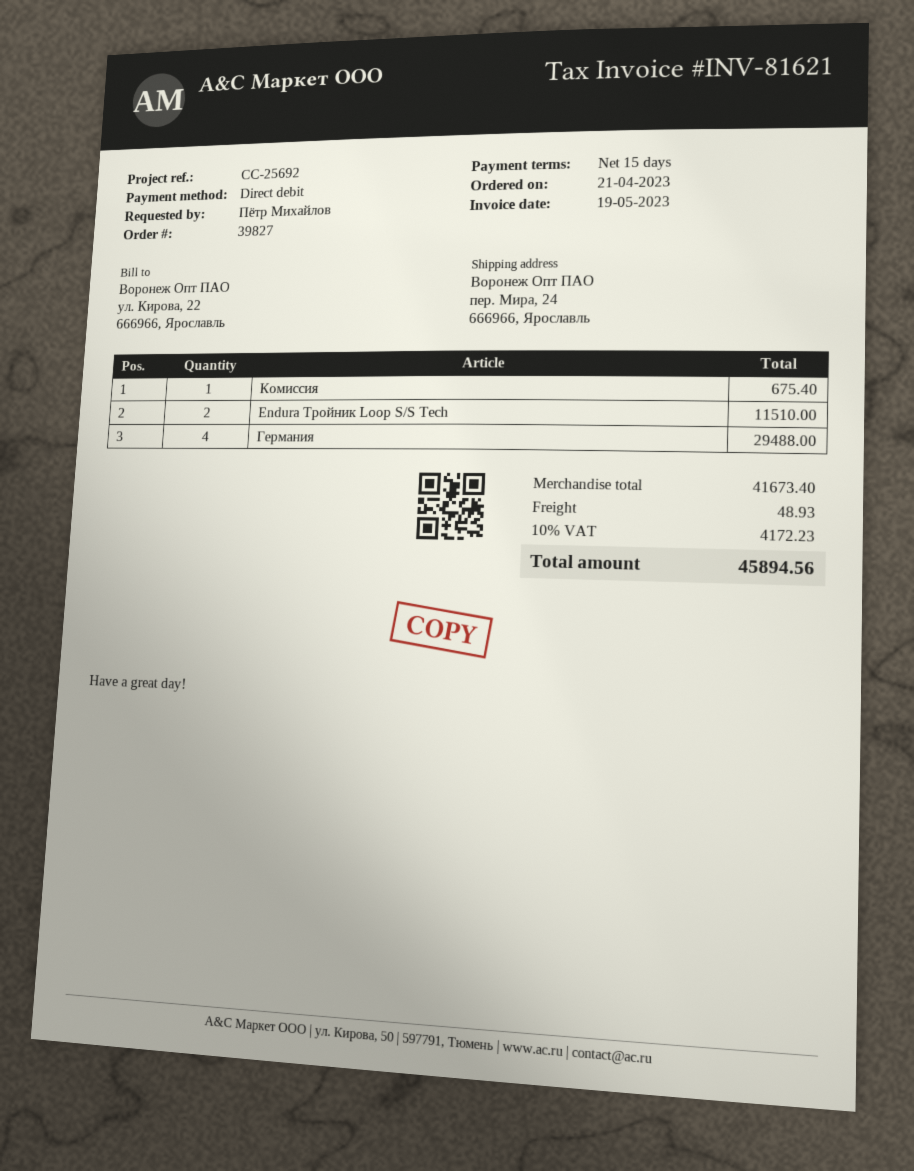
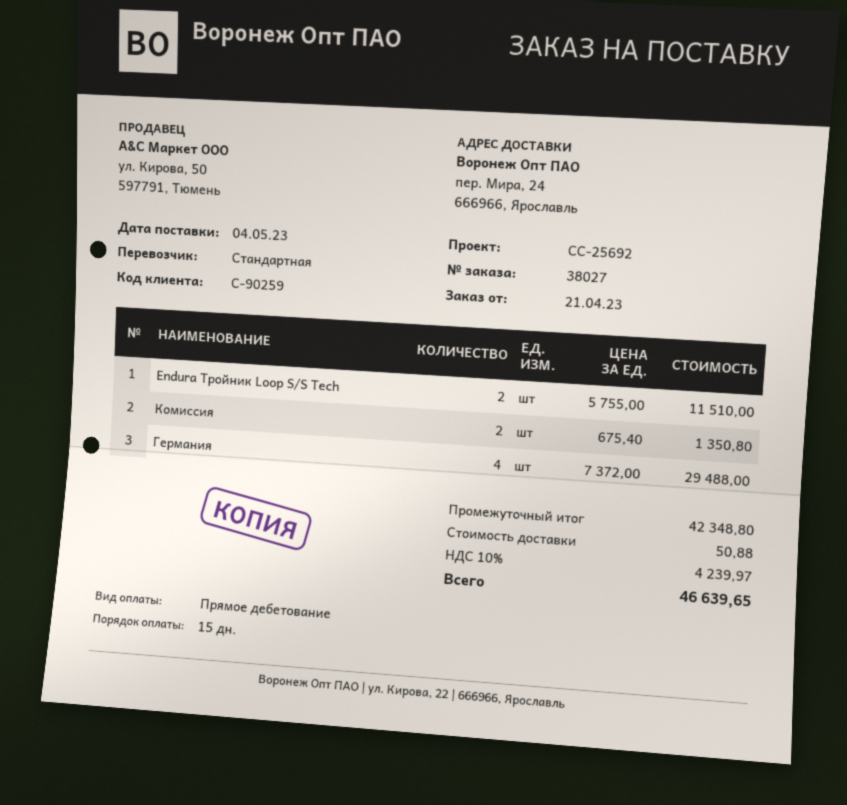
order number: 39827 -> 38027
Комиссия: 1 for 675.40 -> 2 for 1350.80
subtotal: 41673.40 -> 42348.80
shipping: 48.93 -> 50.88
tax: 10% = 4172.23 -> 10% = 4239.97
total: 45894.56 -> 46639.65

